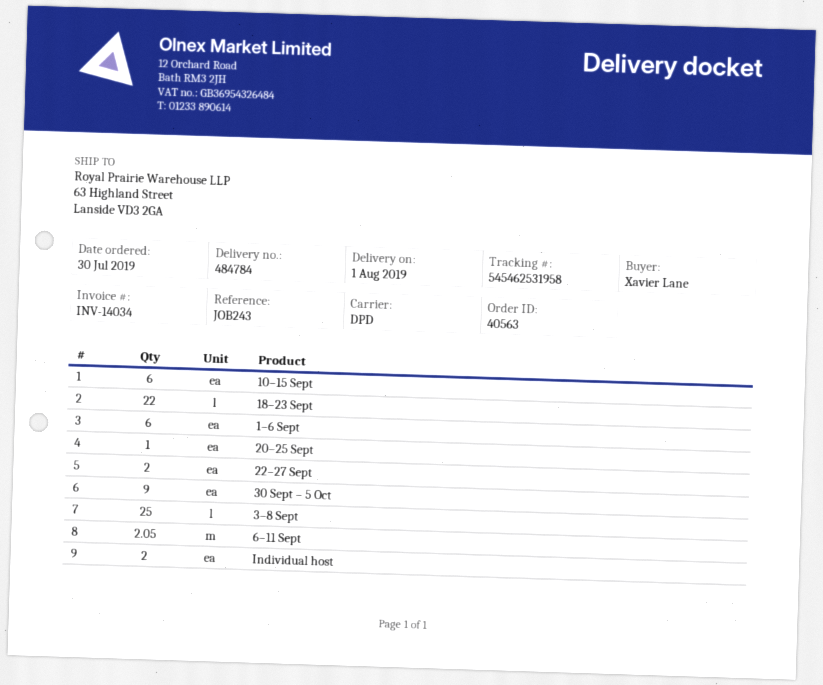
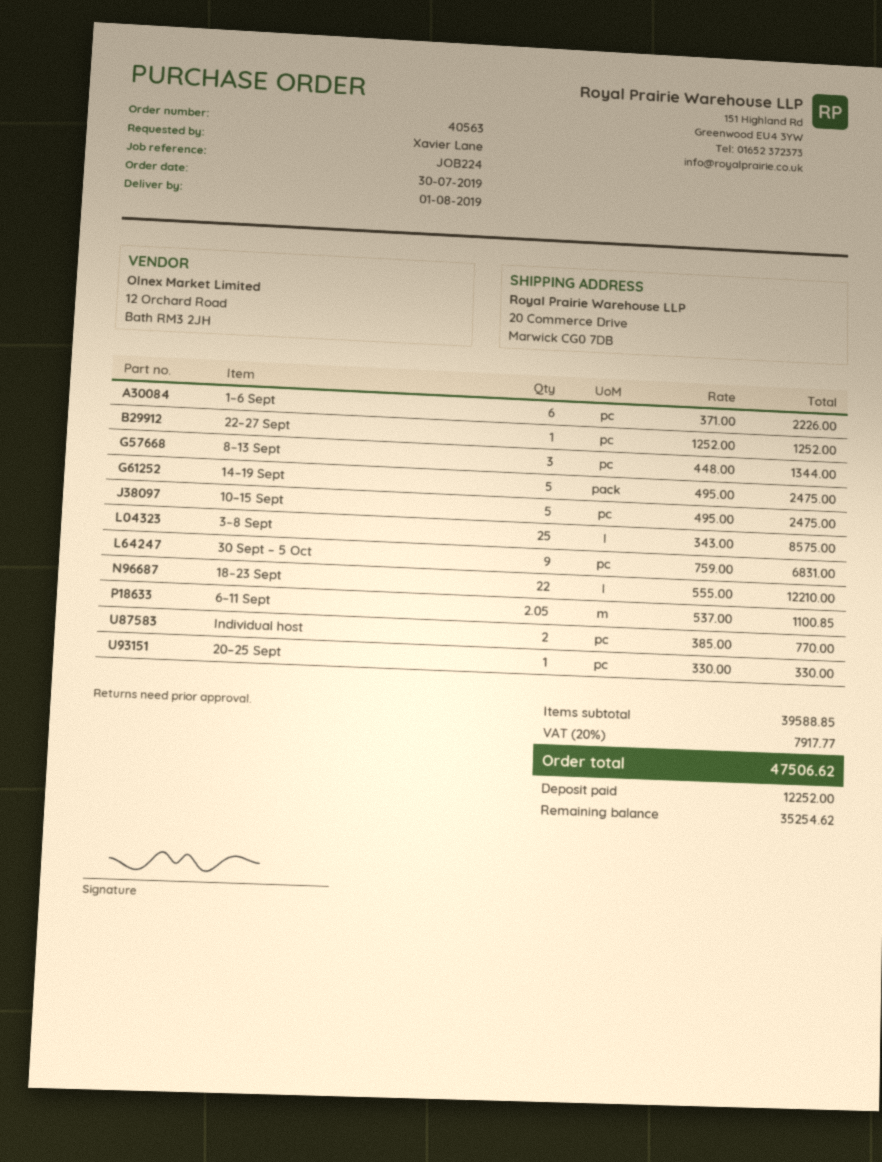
reference: JOB243 -> JOB224
ship to: 63 Highland Street, Lanside VD3 2GA -> 20 Commerce Drive, Marwick CG0 7DB
10–15 Sept: 6 -> 5
22–27 Sept: 2 -> 1
8–13 Sept: none -> 3
14–19 Sept: none -> 5

